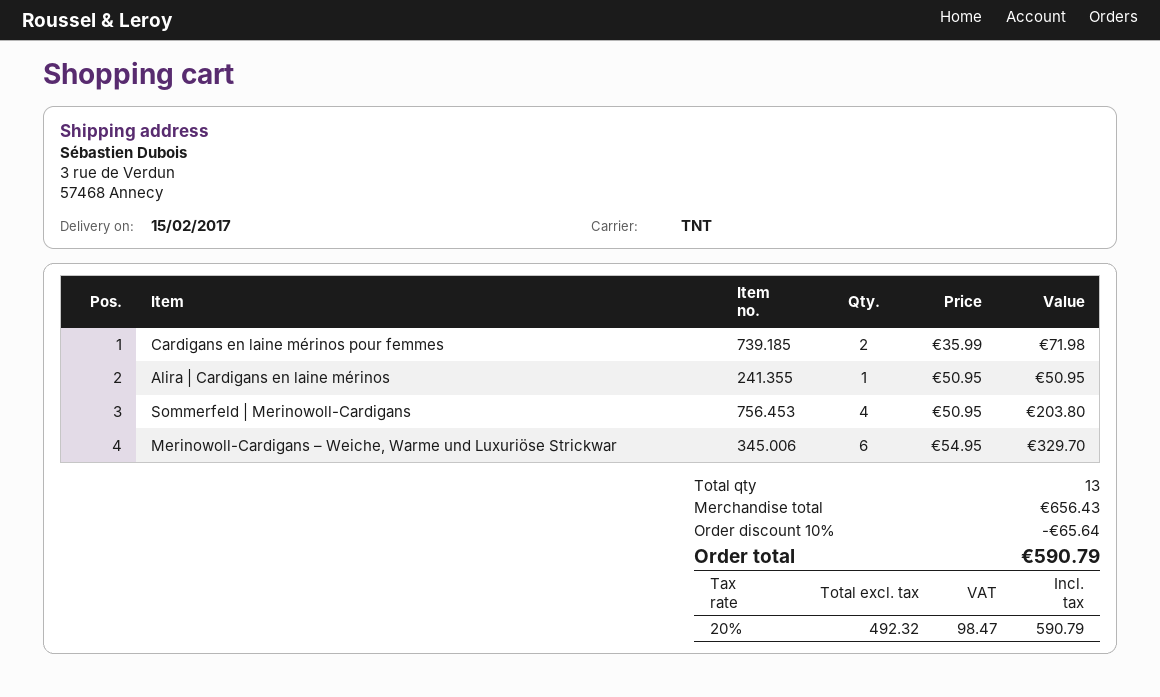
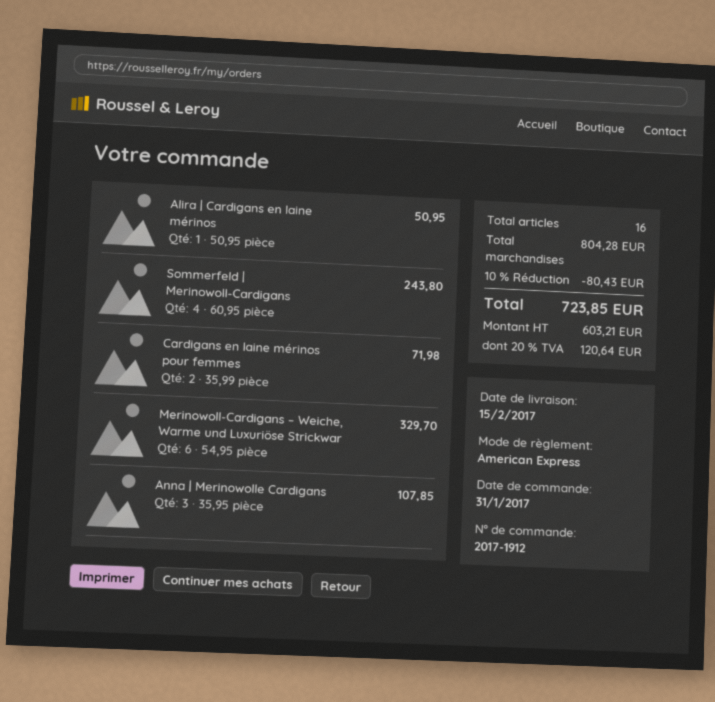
Sommerfeld | Merinowoll-Cardigans: 4 x 50.95 = 203.80 -> 4 x 60.95 = 243.80
Anna | Merinowolle Cardigans: none -> 3 x 35.95 = 107.85
total quantity: 13 -> 16
subtotal: 656.43 -> 804.28
discount: 10% = 65.64 -> 10% = 80.43
net: 492.32 -> 603.21
tax: 20% = 98.47 -> 20% = 120.64
total: 590.79 -> 723.85

